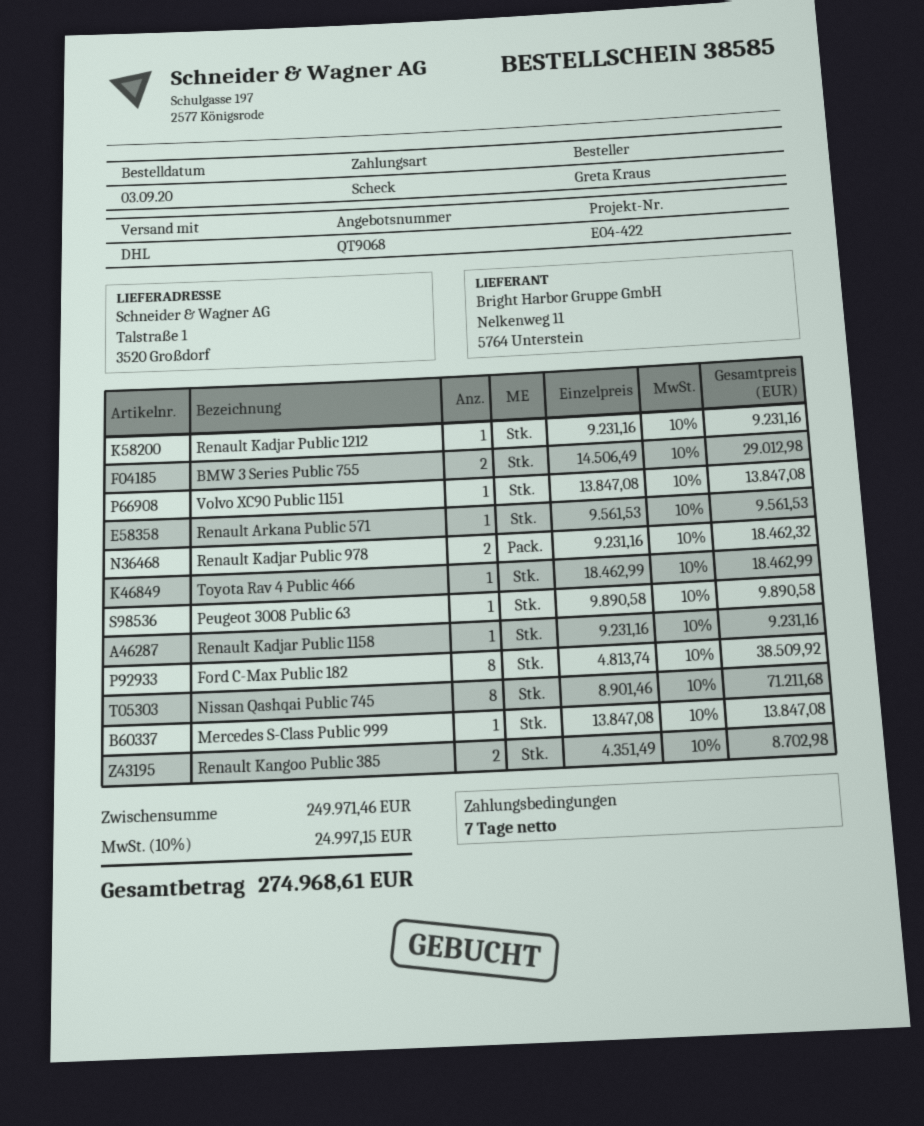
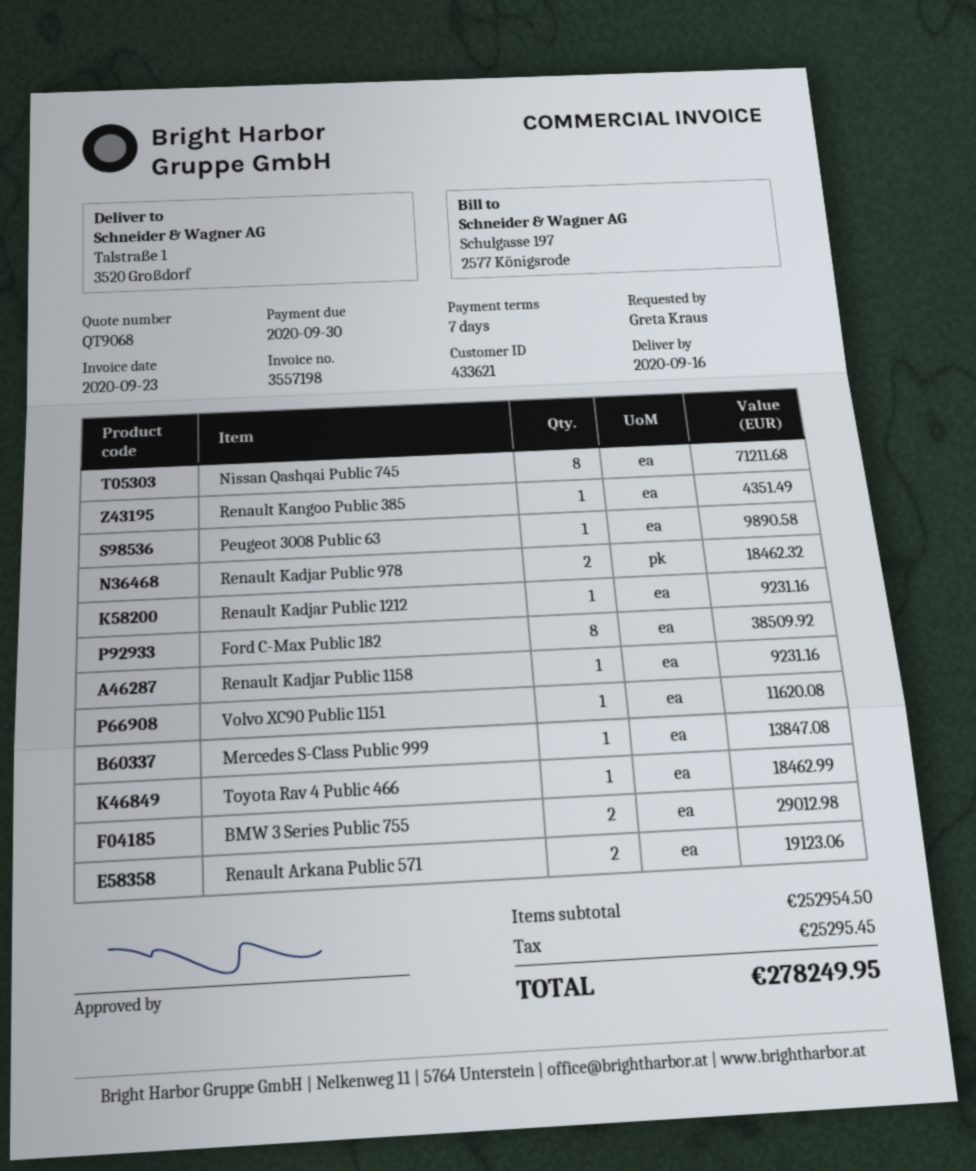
Volvo XC90 Public 1151: 1 for 13847.08 -> 1 for 11620.08
Renault Arkana Public 571: 1 for 9561.53 -> 2 for 19123.06
Renault Kangoo Public 385: 2 for 8702.98 -> 1 for 4351.49
subtotal: 249971.46 -> 252954.50
tax: 24997.15 -> 25295.45
total: 274968.61 -> 278249.95

